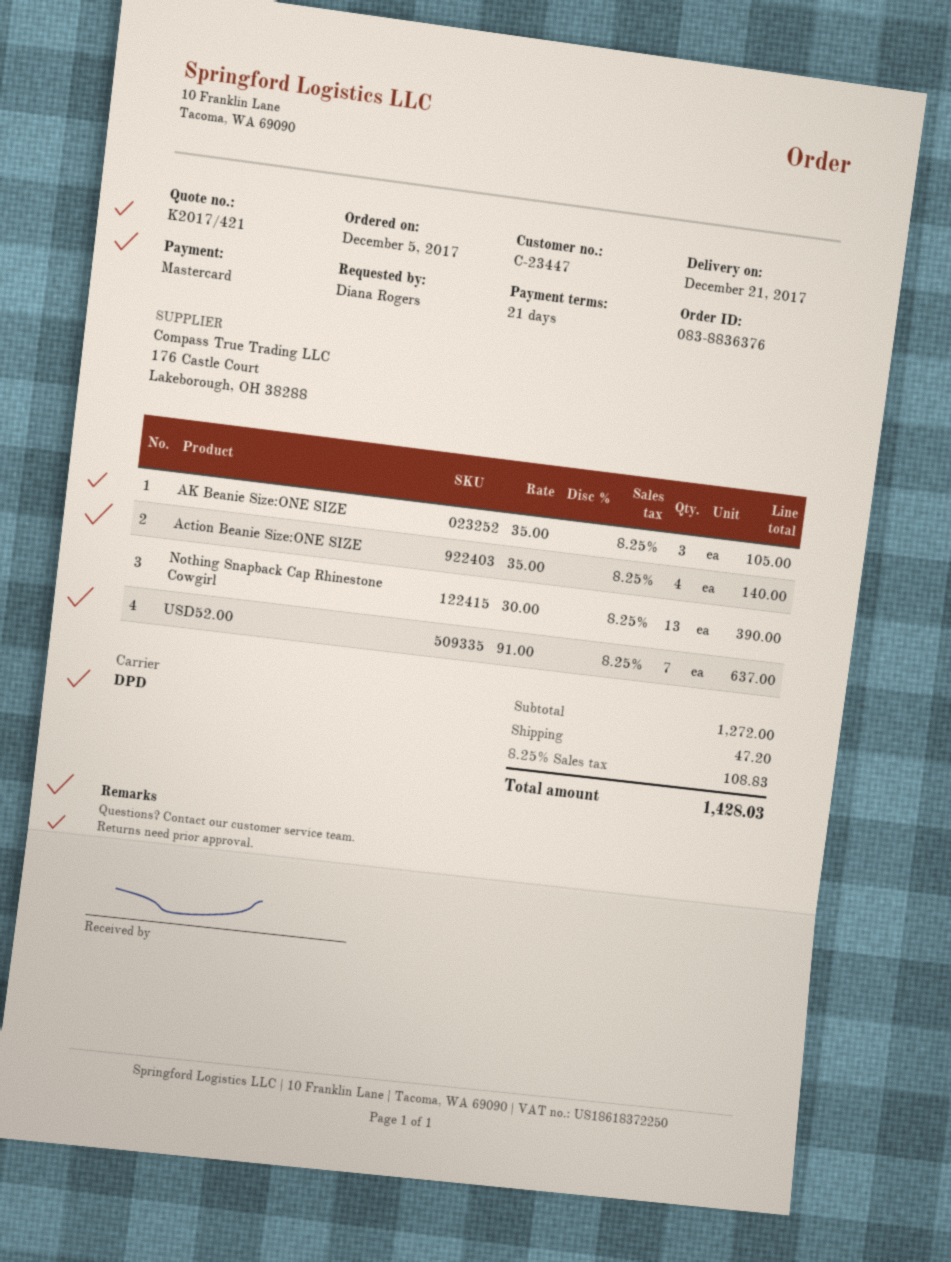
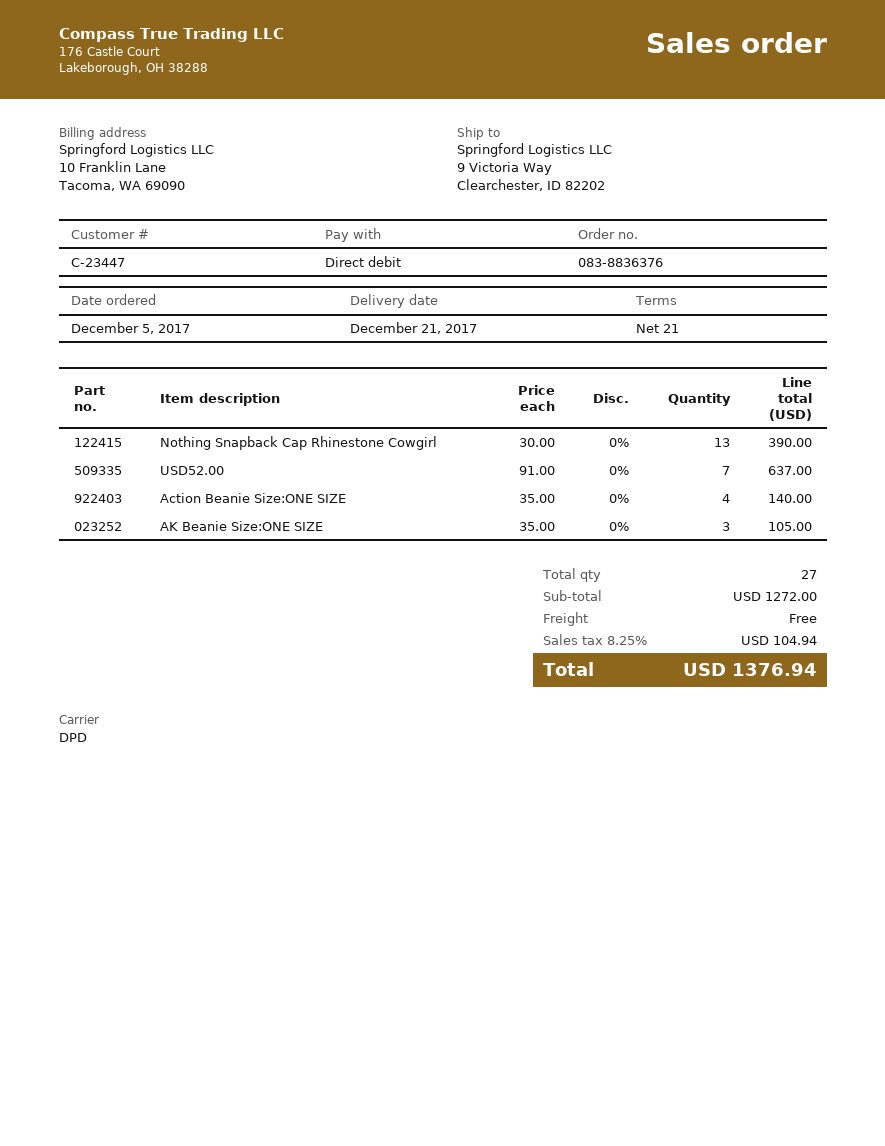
payment method: Mastercard -> direct debit
shipping: 47.20 -> 0.00
tax: 8.25% = 108.83 -> 8.25% = 104.94
total: 1428.03 -> 1376.94

